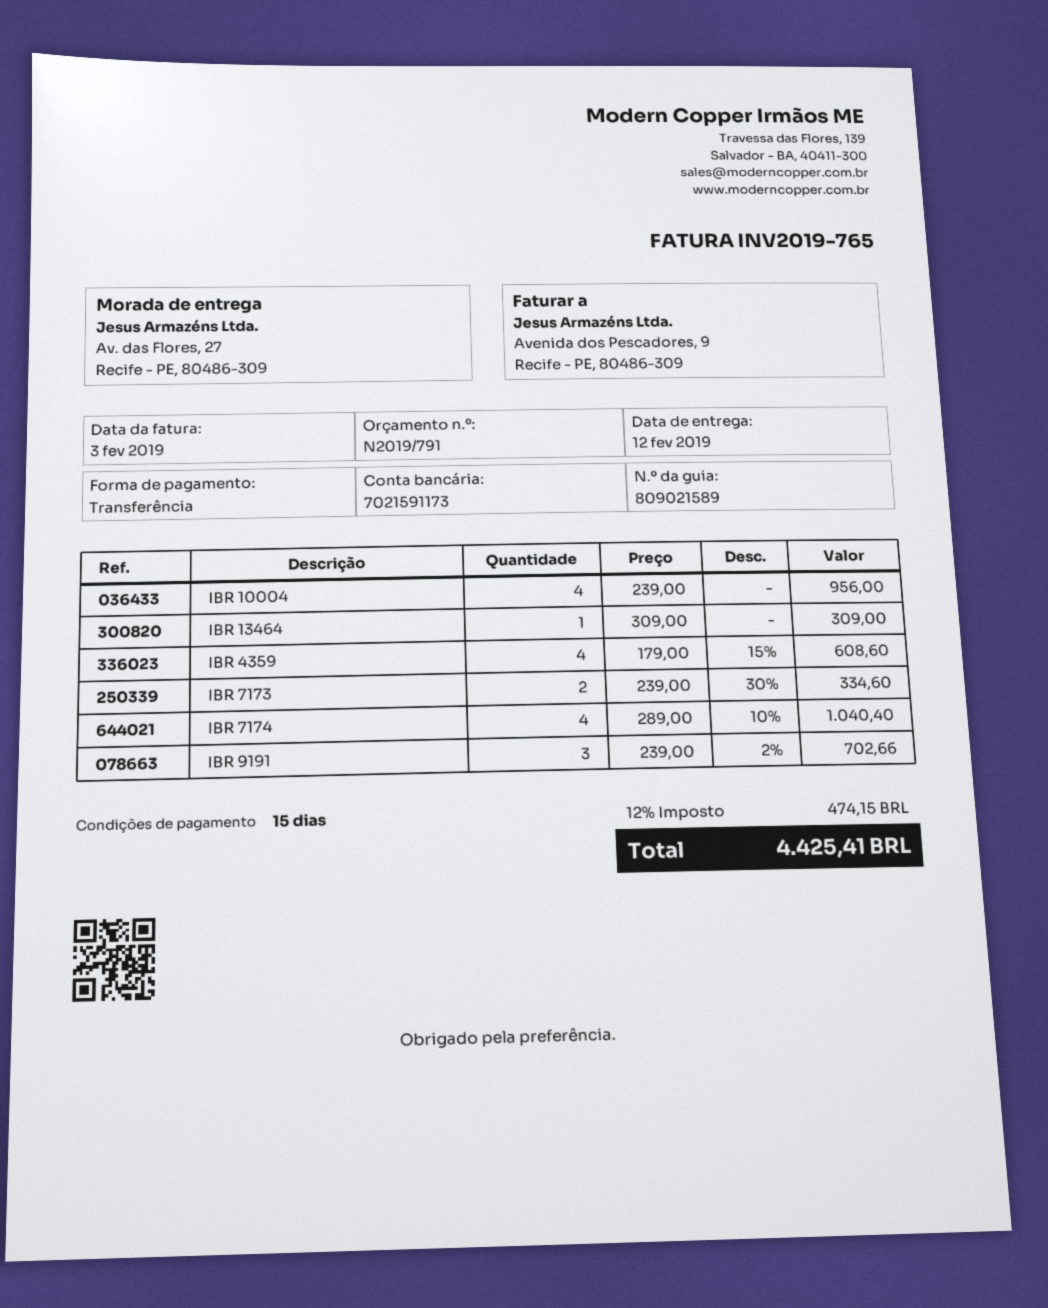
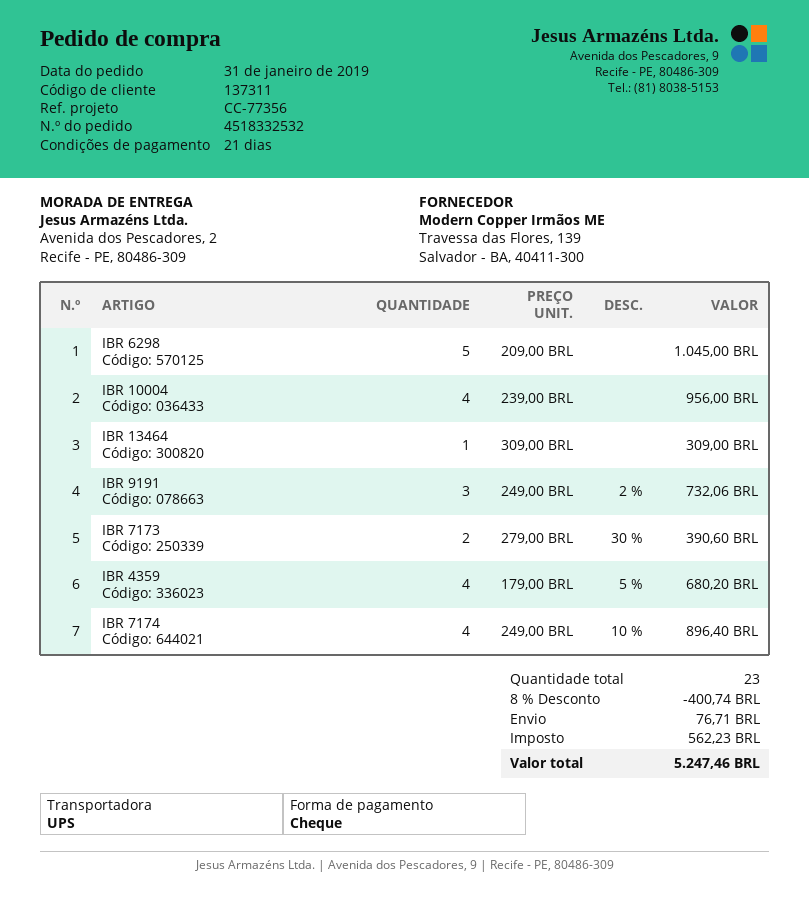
payment terms: 15 days -> 21 days
payment method: bank transfer -> cheque
ship to: Av. das Flores, 27, Recife - PE, 80486-309 -> Avenida dos Pescadores, 2, Recife - PE, 80486-309
IBR 4359: 4 x 179.00 - 15% = 608.60 -> 4 x 179.00 - 5% = 680.20
IBR 7173: 2 x 239.00 - 30% = 334.60 -> 2 x 279.00 - 30% = 390.60
IBR 7174: 4 x 289.00 - 10% = 1040.40 -> 4 x 249.00 - 10% = 896.40
IBR 9191: 3 x 239.00 - 2% = 702.66 -> 3 x 249.00 - 2% = 732.06
IBR 6298: none -> 5 x 209.00 = 1045.00
discount: none -> 8% = 400.74
shipping: none -> 76.71
tax: 474.15 -> 562.23
total: 4425.41 -> 5247.46

